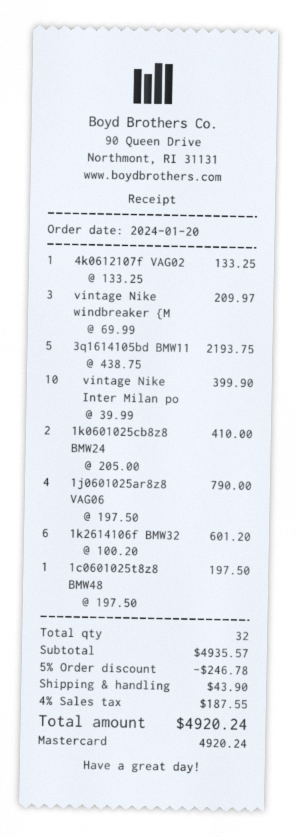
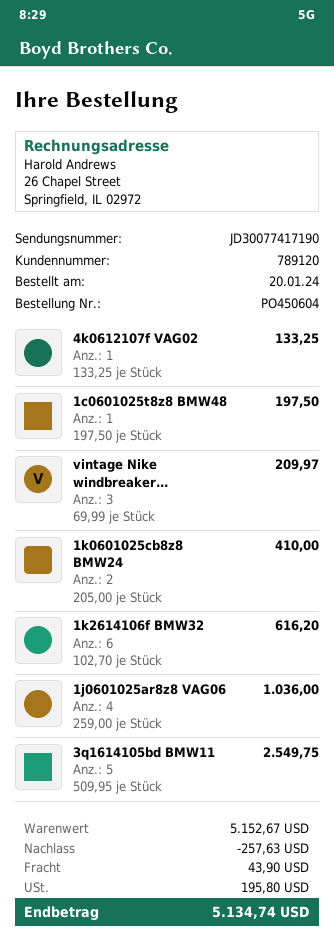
3q1614105bd BMW11: 5 x 438.75 = 2193.75 -> 5 x 509.95 = 2549.75
vintage Nike Inter Milan po: 10 x 39.99 = 399.90 -> none
1j0601025ar8z8 VAG06: 4 x 197.50 = 790.00 -> 4 x 259.00 = 1036.00
1k2614106f BMW32: 6 x 100.20 = 601.20 -> 6 x 102.70 = 616.20
subtotal: 4935.57 -> 5152.67
discount: 246.78 -> 257.63
tax: 187.55 -> 195.80
total: 4920.24 -> 5134.74

